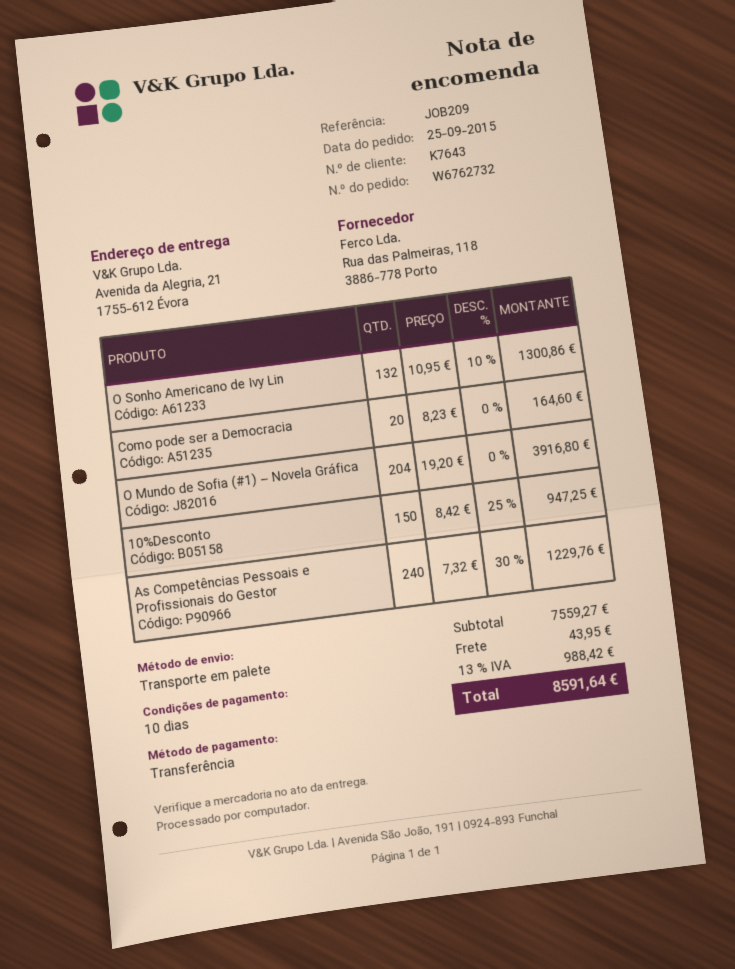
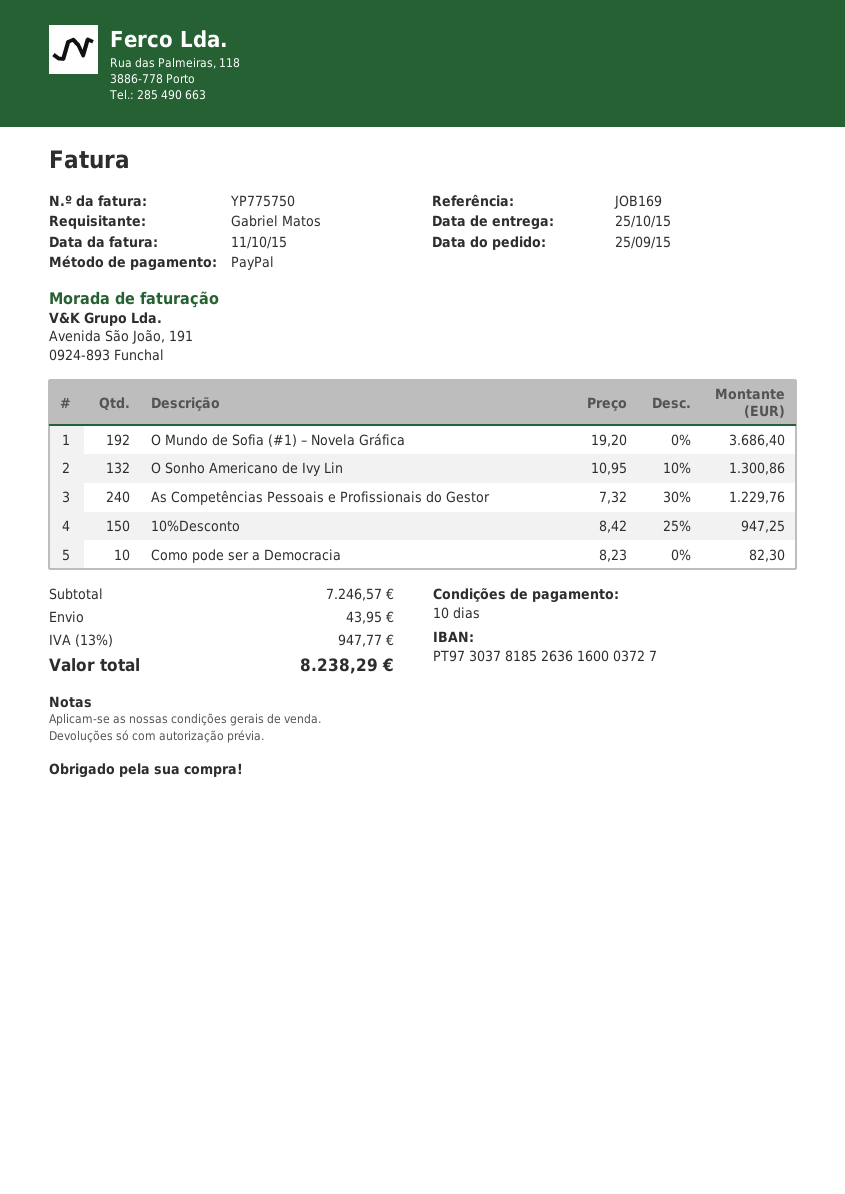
reference: JOB209 -> JOB169
payment method: bank transfer -> PayPal
Como pode ser a Democracia: 20 x 8.23 = 164.60 -> 10 x 8.23 = 82.30
O Mundo de Sofia (#1) – Novela Gráfica: 204 x 19.20 = 3916.80 -> 192 x 19.20 = 3686.40
subtotal: 7559.27 -> 7246.57
tax: 13% = 988.42 -> 13% = 947.77
total: 8591.64 -> 8238.29

